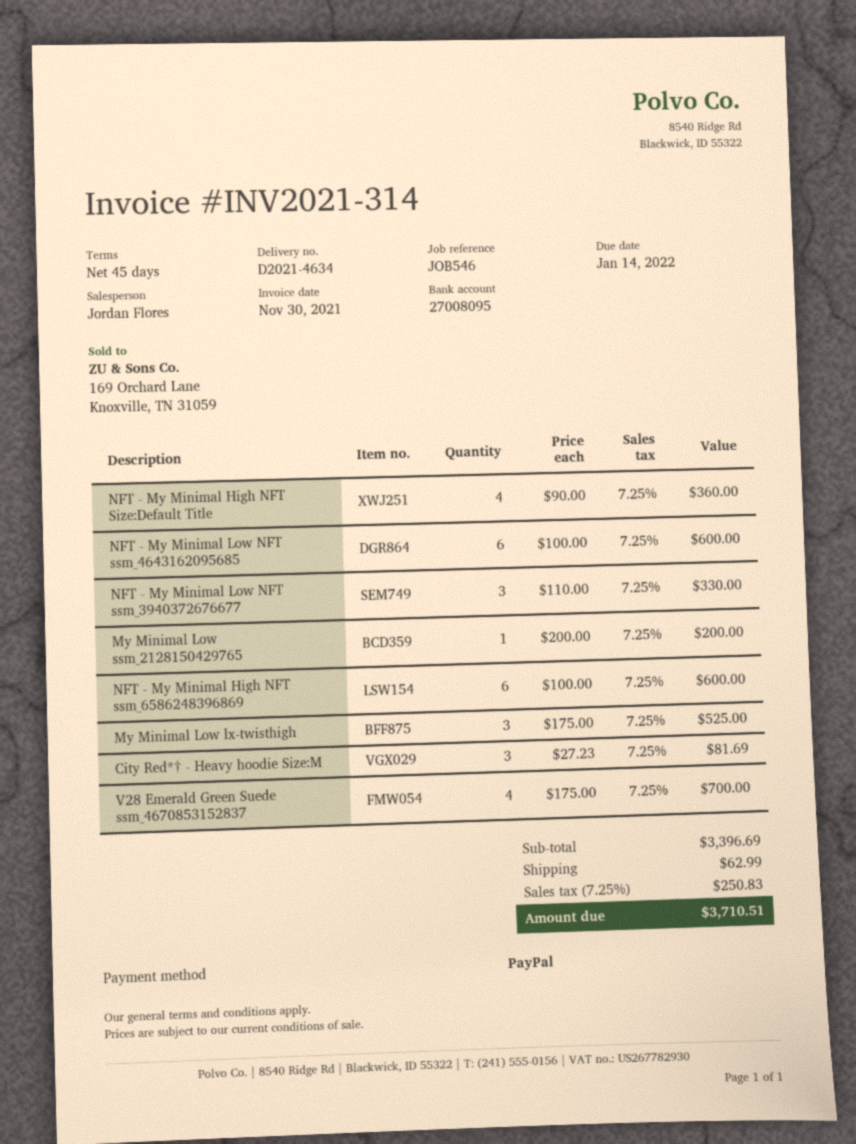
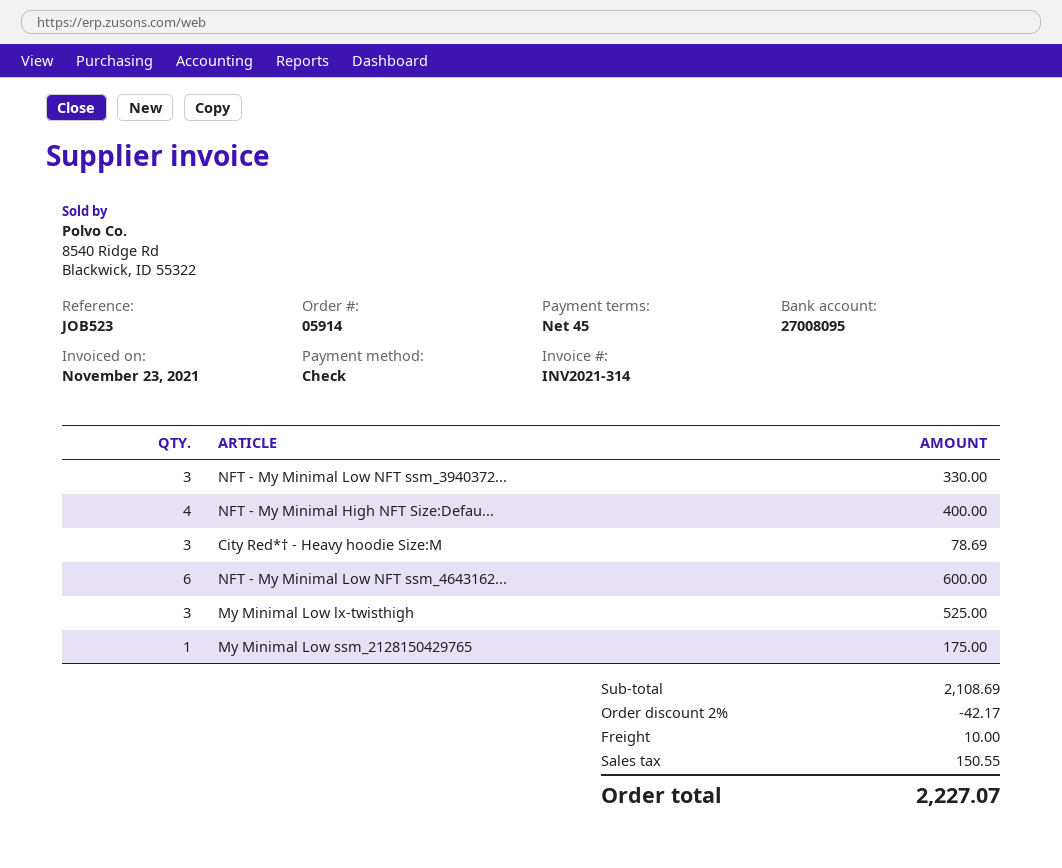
invoice date: 2021-11-30 -> 2021-11-23
reference: JOB546 -> JOB523
payment method: PayPal -> cheque
NFT - My Minimal High NFT Size:Default Title: 4 for 360.00 -> 4 for 400.00
My Minimal Low ssm_2128150429765: 1 for 200.00 -> 1 for 175.00
NFT - My Minimal High NFT ssm_6586248396869: 6 for 600.00 -> none
City Red*† - Heavy hoodie Size:M: 3 for 81.69 -> 3 for 78.69
V28 Emerald Green Suede ssm_4670853152837: 4 for 700.00 -> none
subtotal: 3396.69 -> 2108.69
discount: none -> 2% = 42.17
shipping: 62.99 -> 10.00
tax: 250.83 -> 150.55
total: 3710.51 -> 2227.07

